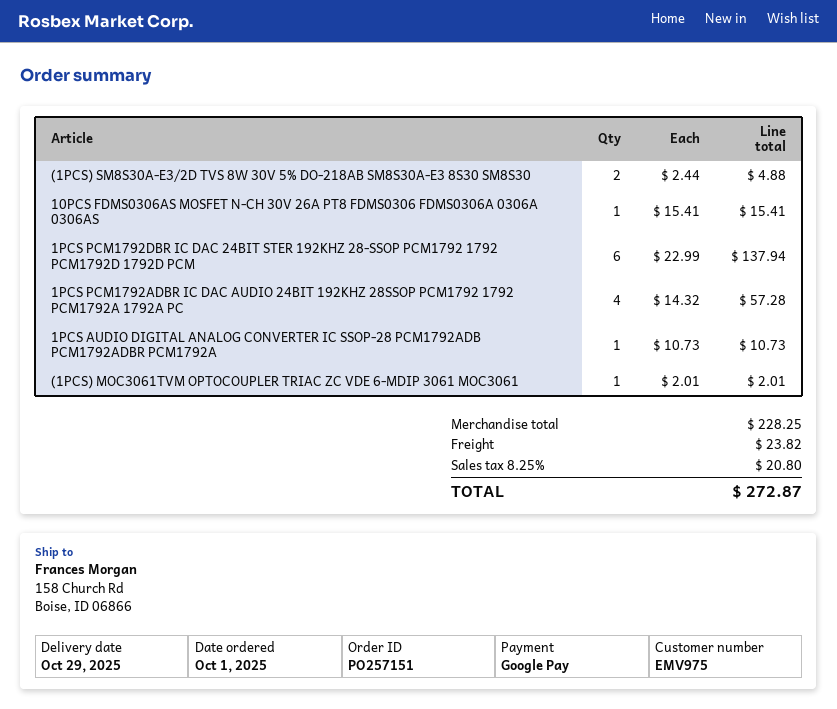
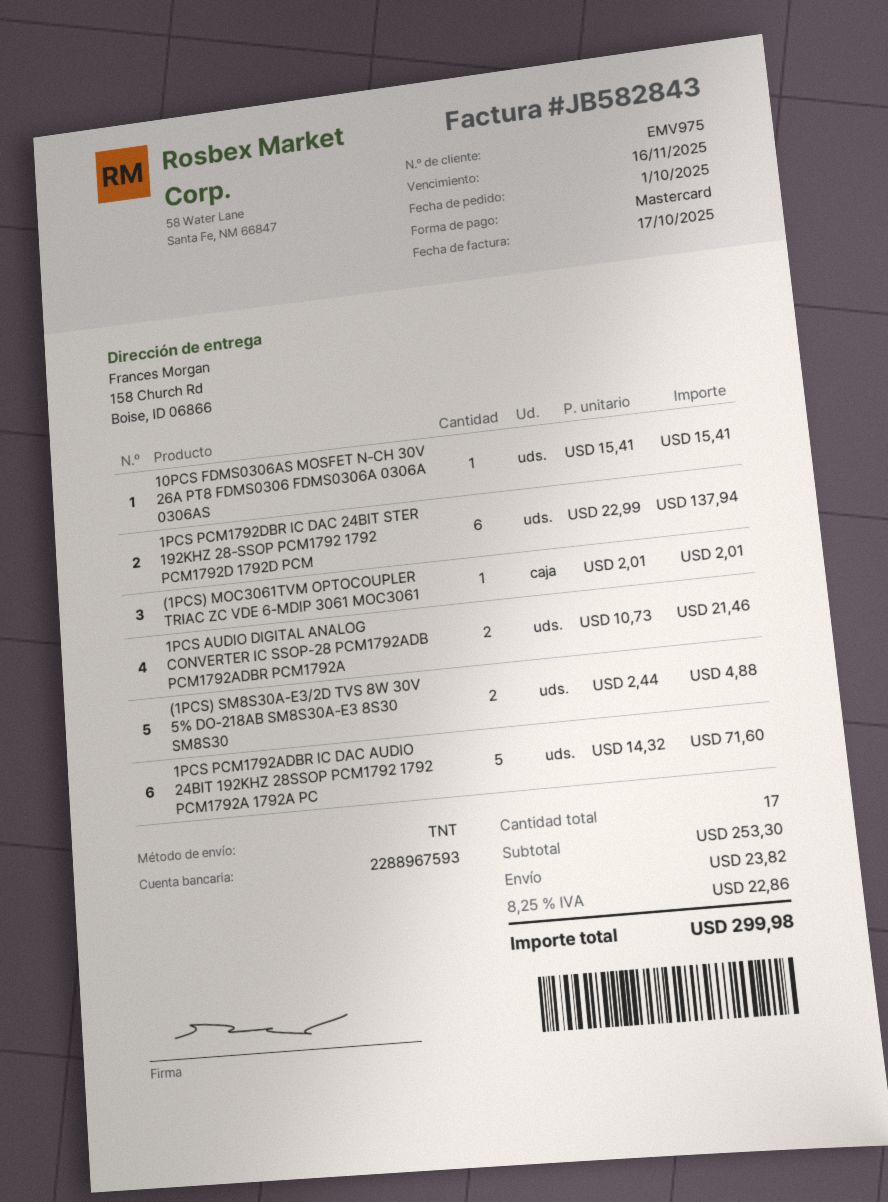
payment method: Google Pay -> Mastercard
1PCS PCM1792ADBR IC DAC AUDIO 24BIT 192KHZ 28SSOP PCM1792 1792 PCM1792A 1792A PC: 4 x 14.32 = 57.28 -> 5 x 14.32 = 71.60
1PCS AUDIO DIGITAL ANALOG CONVERTER IC SSOP-28 PCM1792ADB PCM1792ADBR PCM1792A: 1 x 10.73 = 10.73 -> 2 x 10.73 = 21.46
subtotal: 228.25 -> 253.30
tax: 8.25% = 20.80 -> 8.25% = 22.86
total: 272.87 -> 299.98

